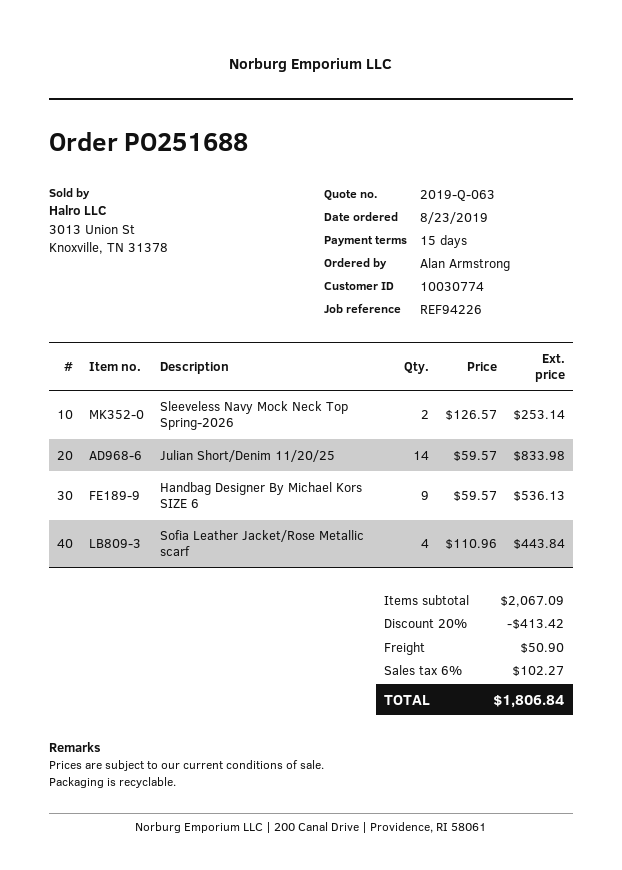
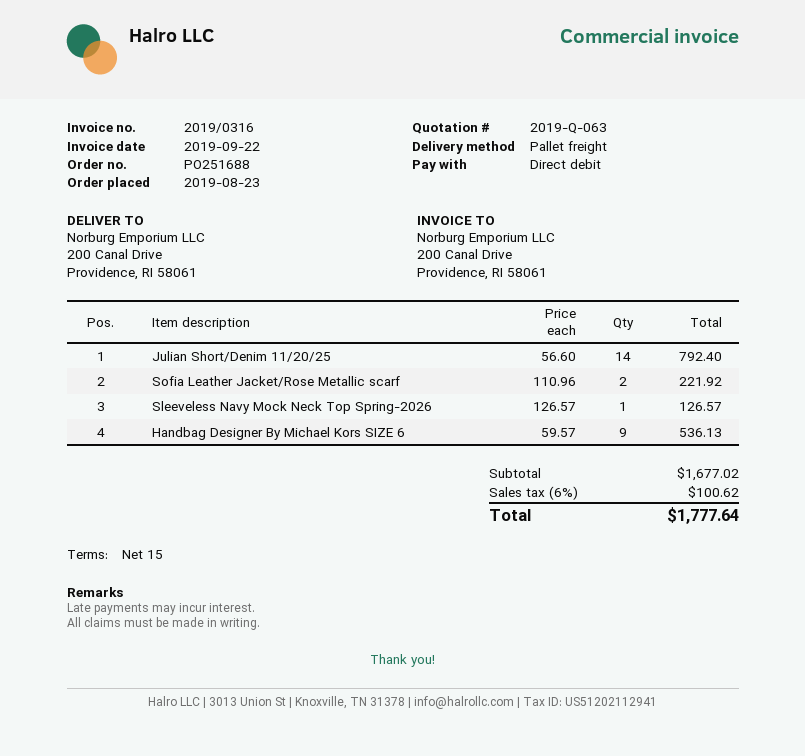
Sleeveless Navy Mock Neck Top Spring-2026: 2 x 126.57 = 253.14 -> 1 x 126.57 = 126.57
Julian Short/Denim 11/20/25: 14 x 59.57 = 833.98 -> 14 x 56.60 = 792.40
Sofia Leather Jacket/Rose Metallic scarf: 4 x 110.96 = 443.84 -> 2 x 110.96 = 221.92
subtotal: 2067.09 -> 1677.02
discount: 20% = 413.42 -> none
shipping: 50.90 -> none
tax: 6% = 102.27 -> 6% = 100.62
total: 1806.84 -> 1777.64

